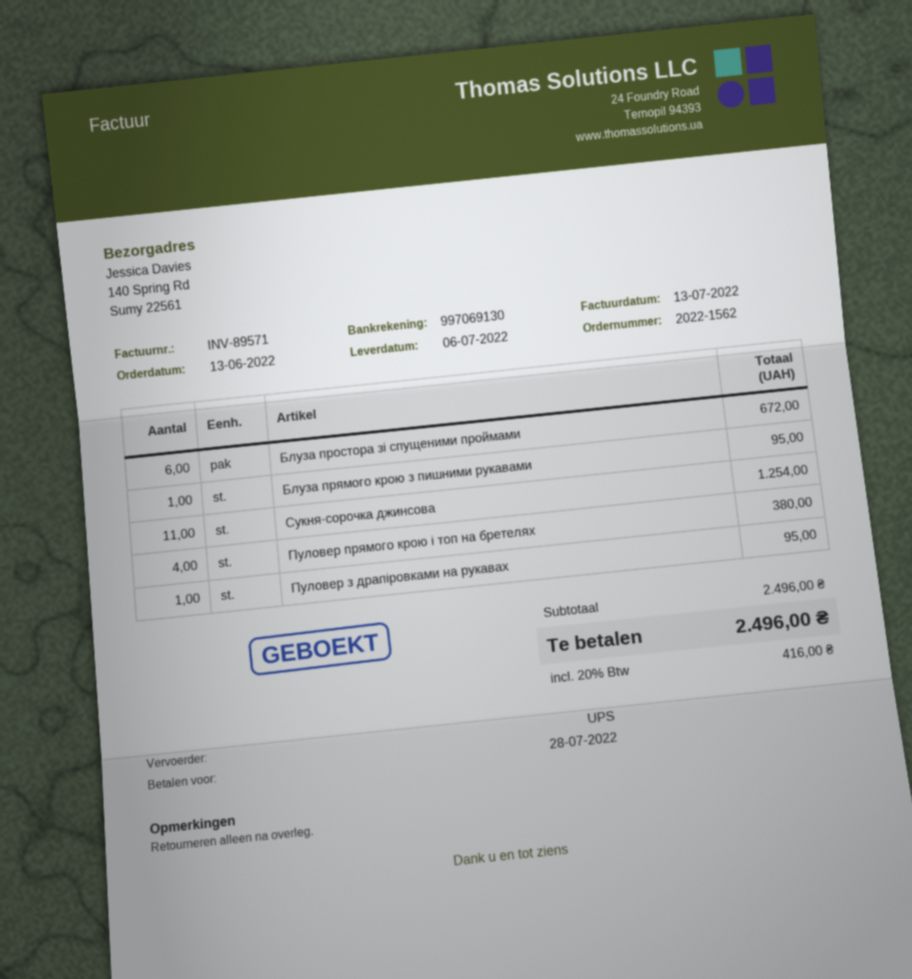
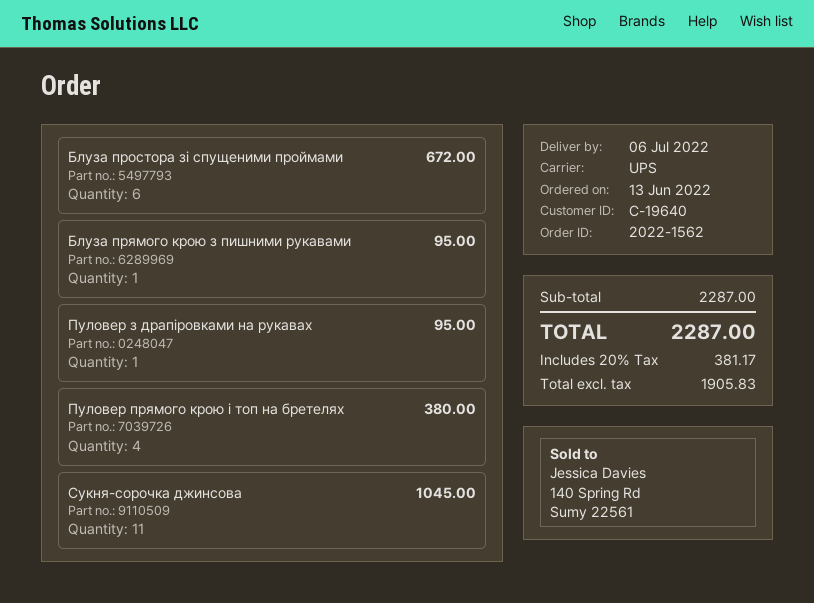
Сукня-сорочка джинсова: 11 for 1254.00 -> 11 for 1045.00
subtotal: 2496.00 -> 2287.00
tax: 20% = 416.00 -> 20% = 381.17
total: 2496.00 -> 2287.00

